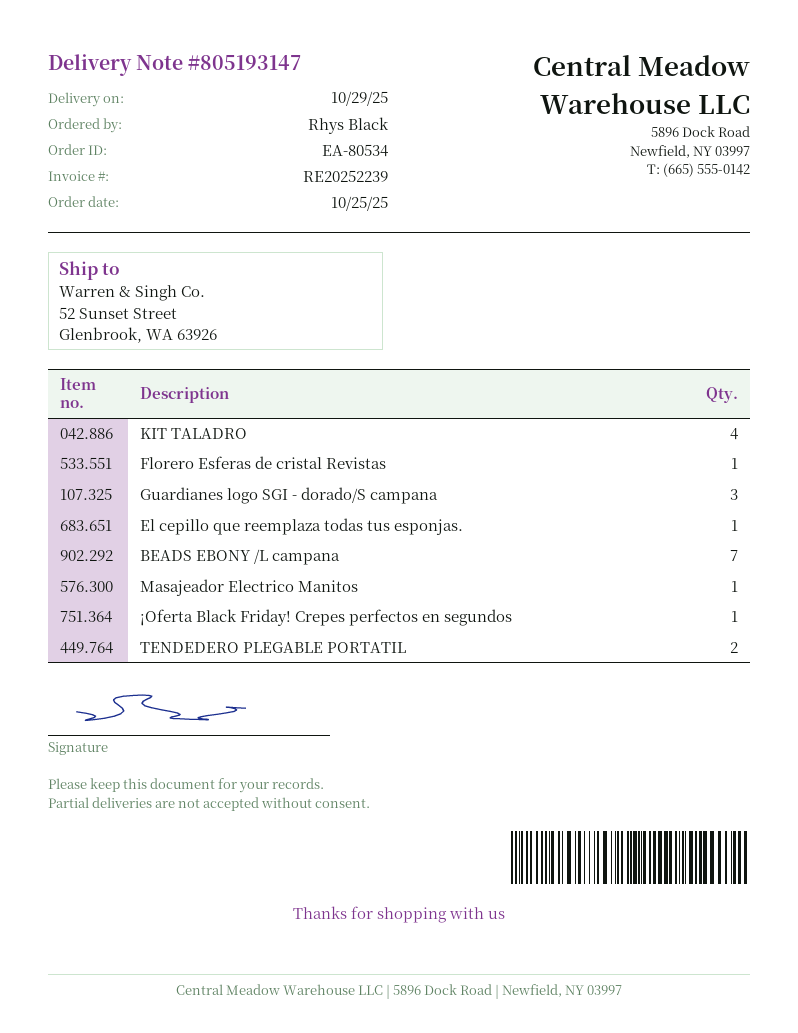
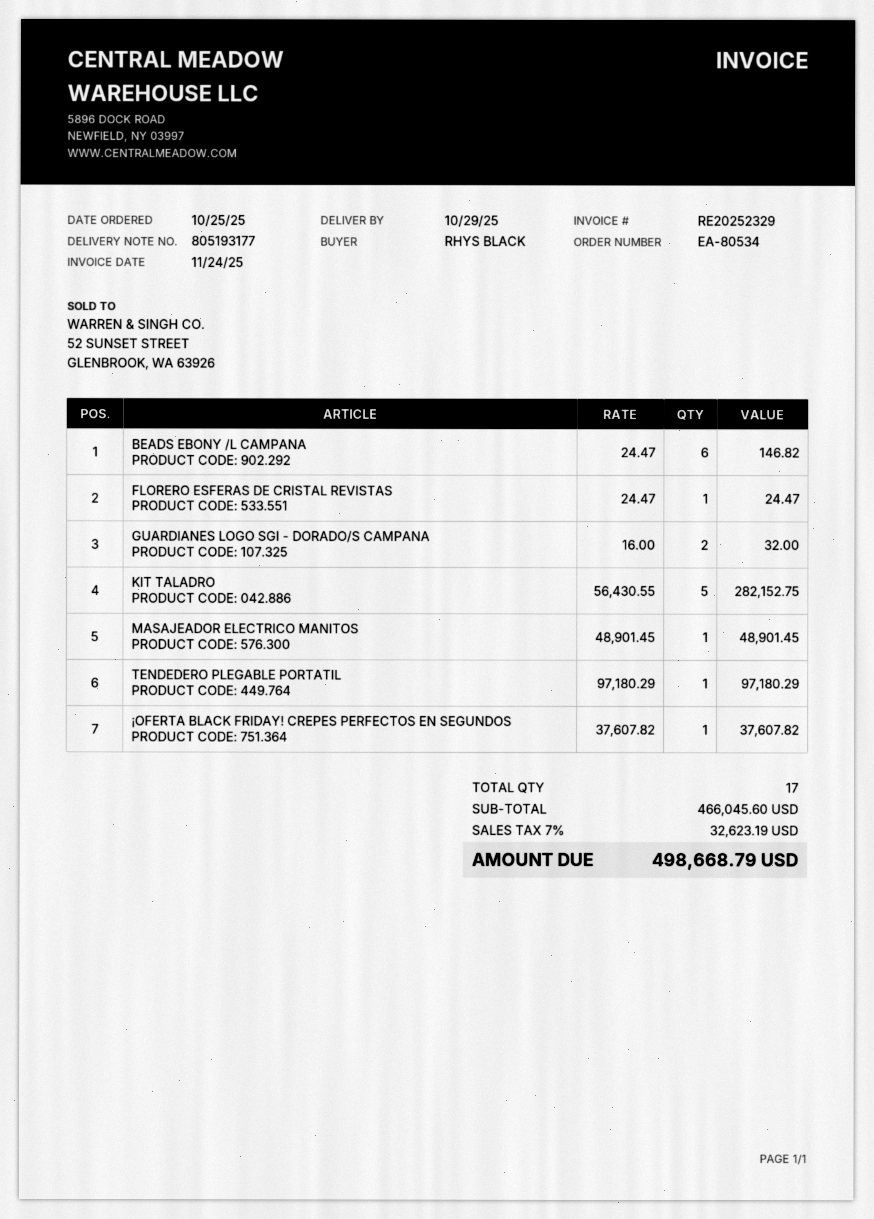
delivery note number: 805193147 -> 805193177
invoice number: RE20252239 -> RE20252329
KIT TALADRO: 4 -> 5
Guardianes logo SGI - dorado/S campana: 3 -> 2
El cepillo que reemplaza todas tus esponjas.: 1 -> none
BEADS EBONY /L campana: 7 -> 6
TENDEDERO PLEGABLE PORTATIL: 2 -> 1

